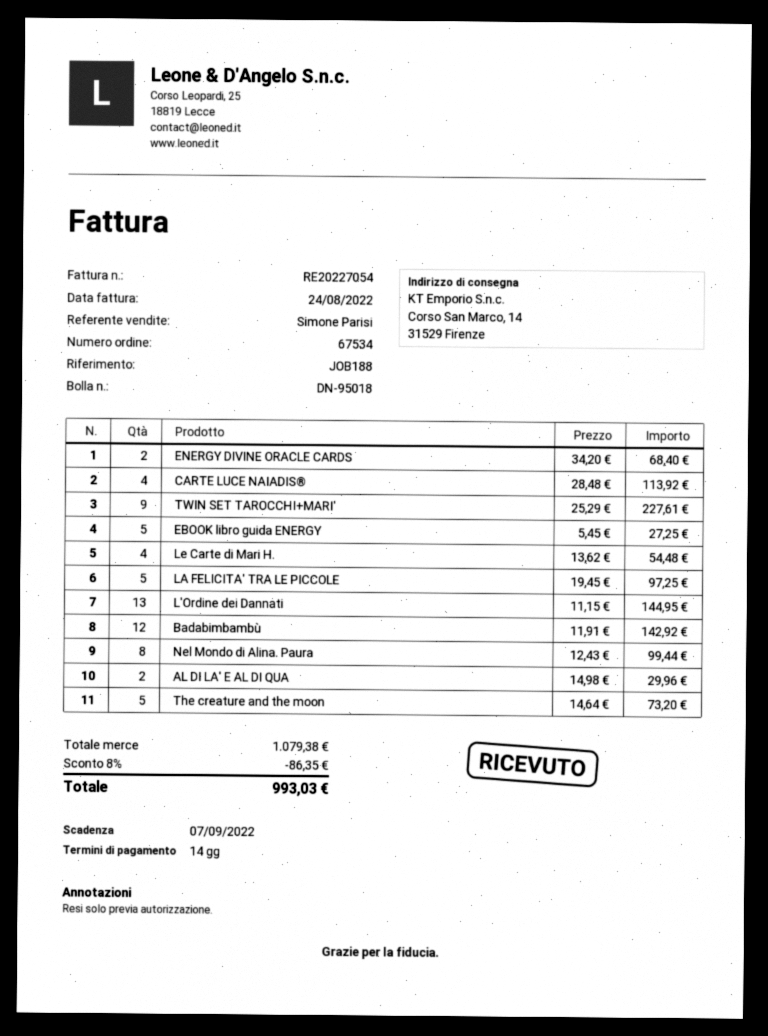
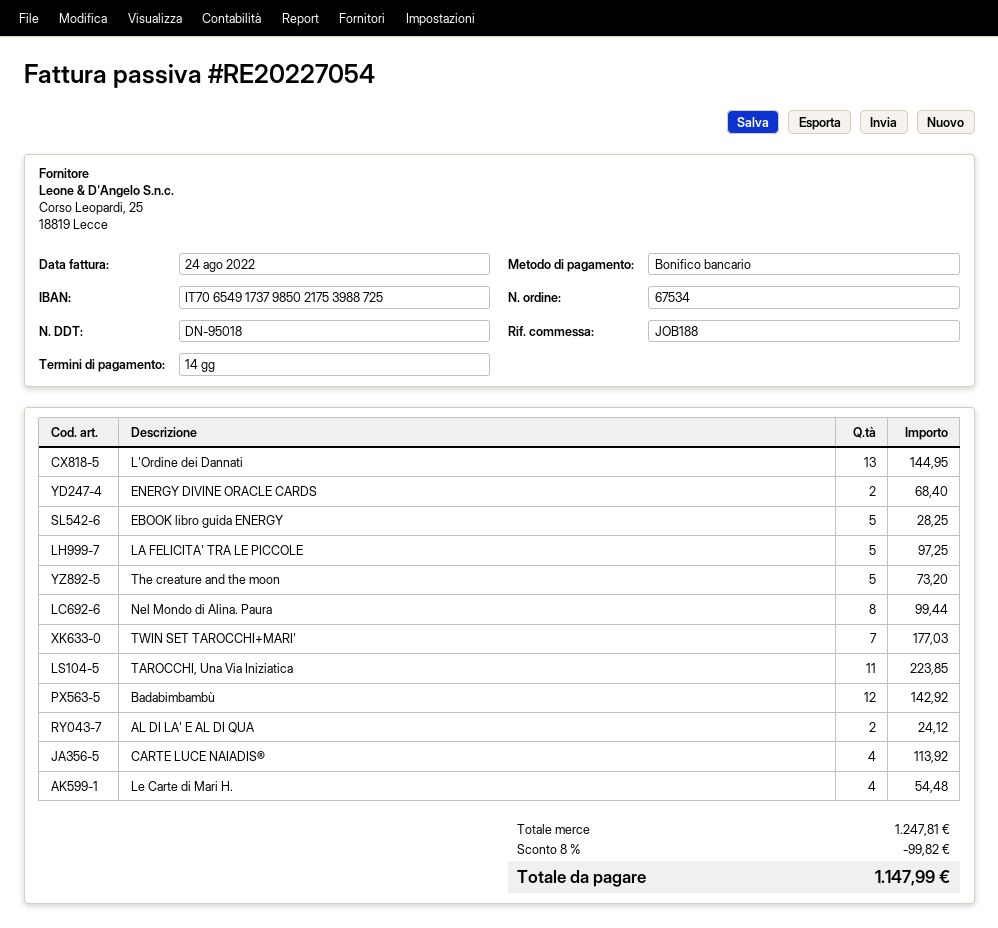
TWIN SET TAROCCHI+MARI': 9 for 227.61 -> 7 for 177.03
EBOOK libro guida ENERGY: 5 for 27.25 -> 5 for 28.25
AL DI LA' E AL DI QUA: 2 for 29.96 -> 2 for 24.12
TAROCCHI, Una Via Iniziatica: none -> 11 for 223.85
subtotal: 1079.38 -> 1247.81
discount: 8% = 86.35 -> 8% = 99.82
total: 993.03 -> 1147.99

